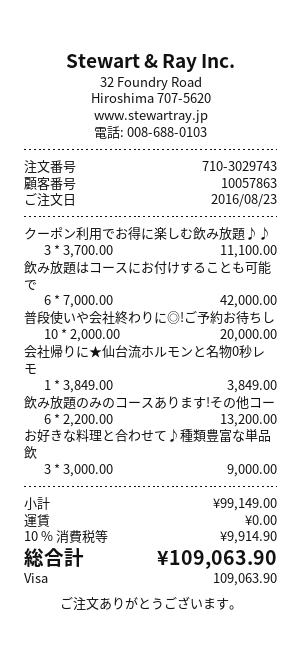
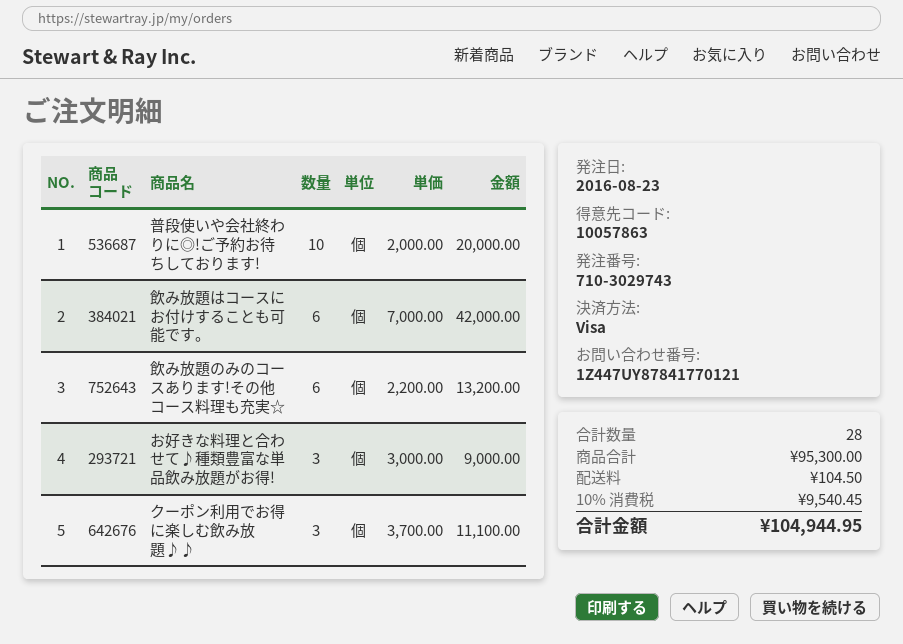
会社帰りに★仙台流ホルモンと名物0秒レモ: 1 x 3849.00 = 3849.00 -> none
subtotal: 99149.00 -> 95300.00
shipping: 0.00 -> 104.50
tax: 10% = 9914.90 -> 10% = 9540.45
total: 109063.90 -> 104944.95

